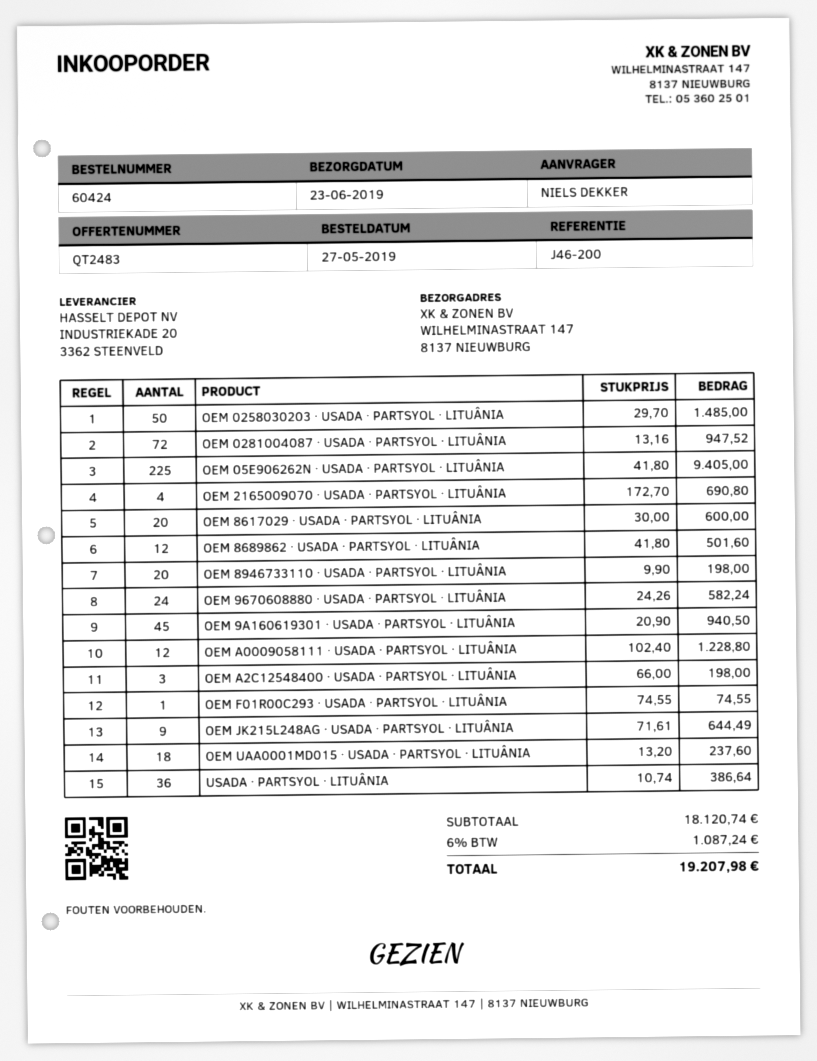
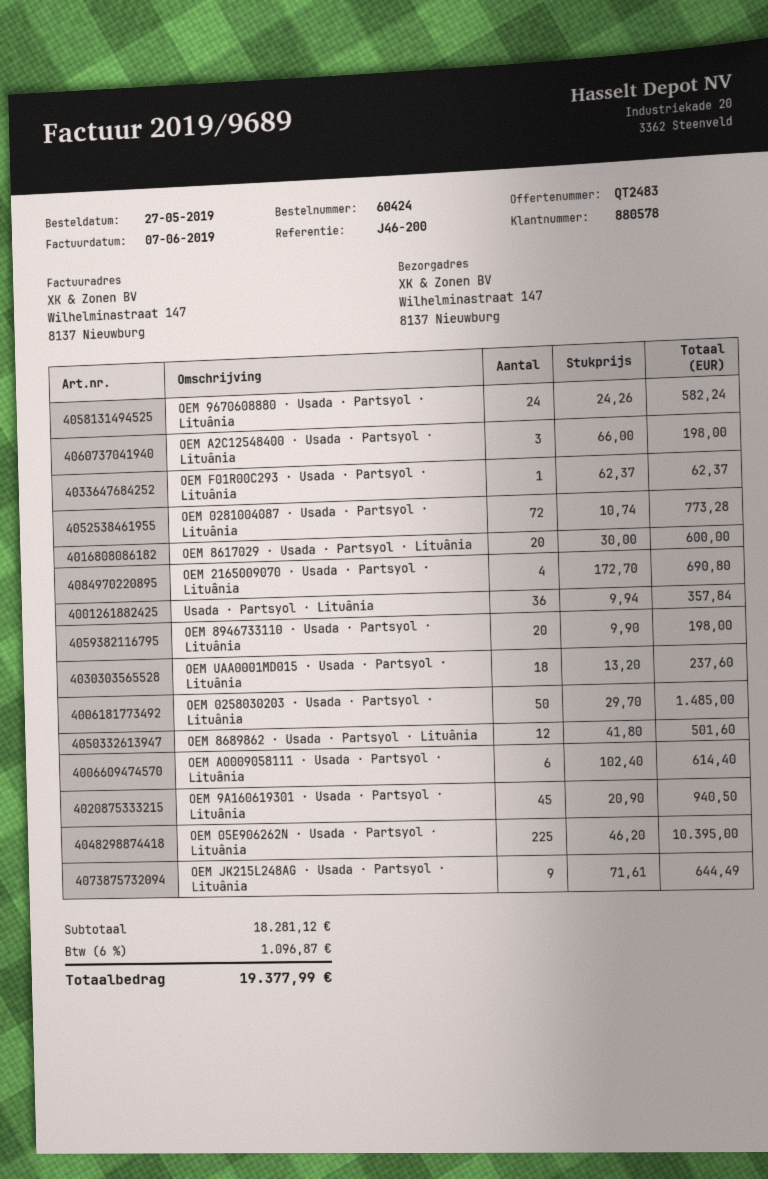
OEM 0281004087 · USADA · PARTSYOL · LITUÂNIA: 72 x 13.16 = 947.52 -> 72 x 10.74 = 773.28
OEM 05E906262N · USADA · PARTSYOL · LITUÂNIA: 225 x 41.80 = 9405.00 -> 225 x 46.20 = 10395.00
OEM A0009058111 · USADA · PARTSYOL · LITUÂNIA: 12 x 102.40 = 1228.80 -> 6 x 102.40 = 614.40
OEM F01R00C293 · USADA · PARTSYOL · LITUÂNIA: 1 x 74.55 = 74.55 -> 1 x 62.37 = 62.37
USADA · PARTSYOL · LITUÂNIA: 36 x 10.74 = 386.64 -> 36 x 9.94 = 357.84
subtotal: 18120.74 -> 18281.12
tax: 6% = 1087.24 -> 6% = 1096.87
total: 19207.98 -> 19377.99

